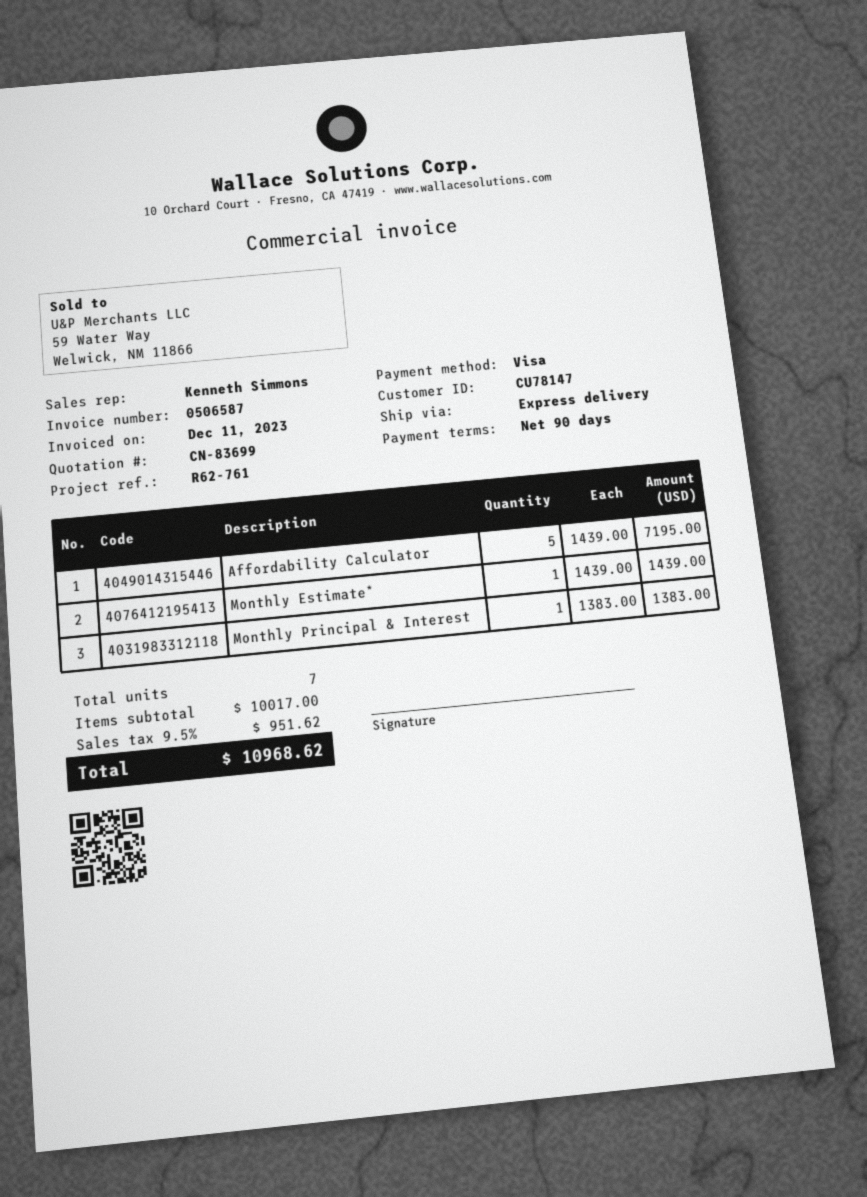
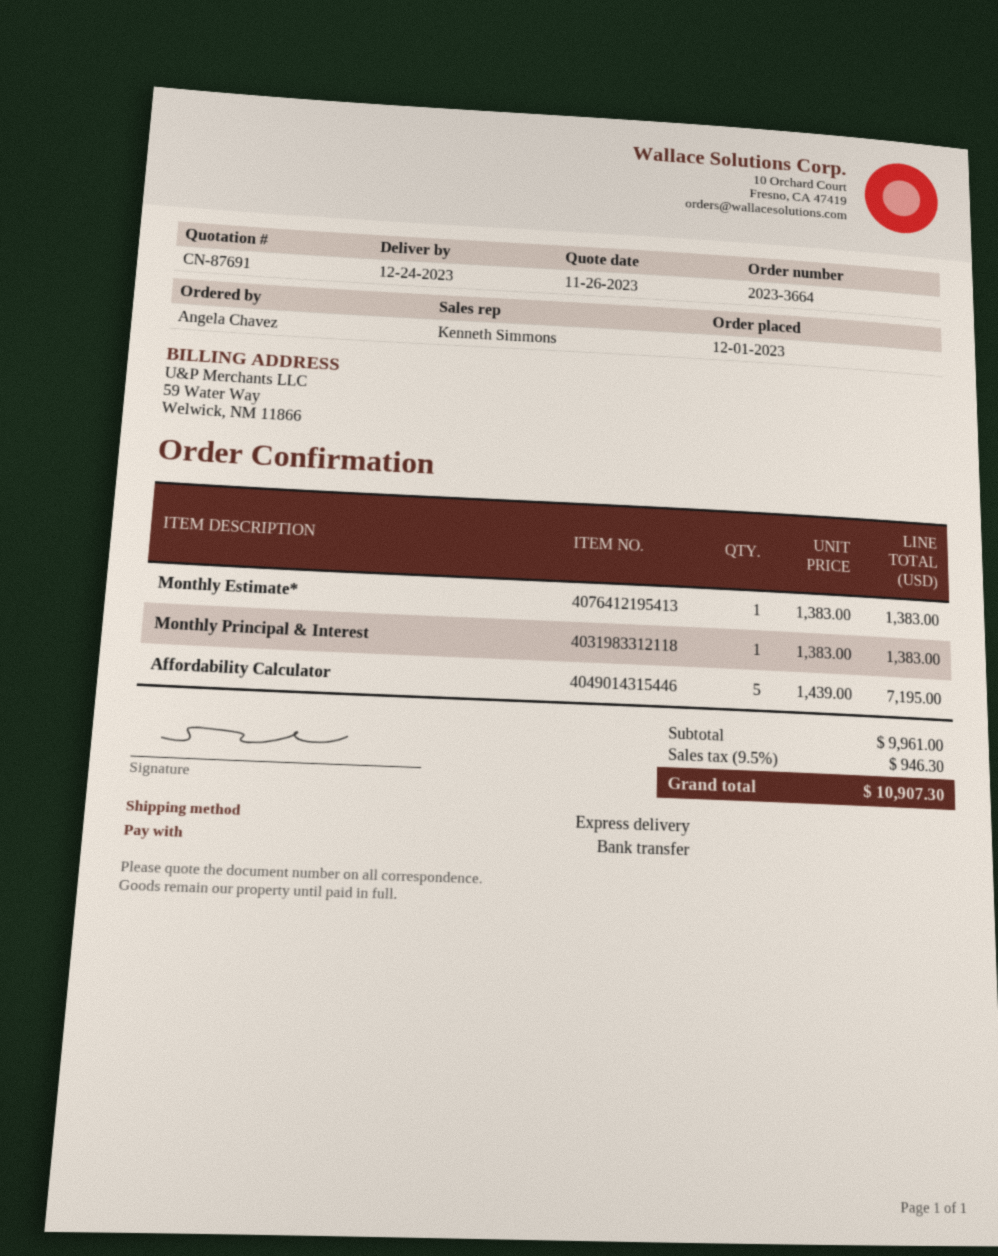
quote number: CN-83699 -> CN-87691
payment method: Visa -> bank transfer
Monthly Estimate*: 1 x 1439.00 = 1439.00 -> 1 x 1383.00 = 1383.00
subtotal: 10017.00 -> 9961.00
tax: 9.5% = 951.62 -> 9.5% = 946.30
total: 10968.62 -> 10907.30

